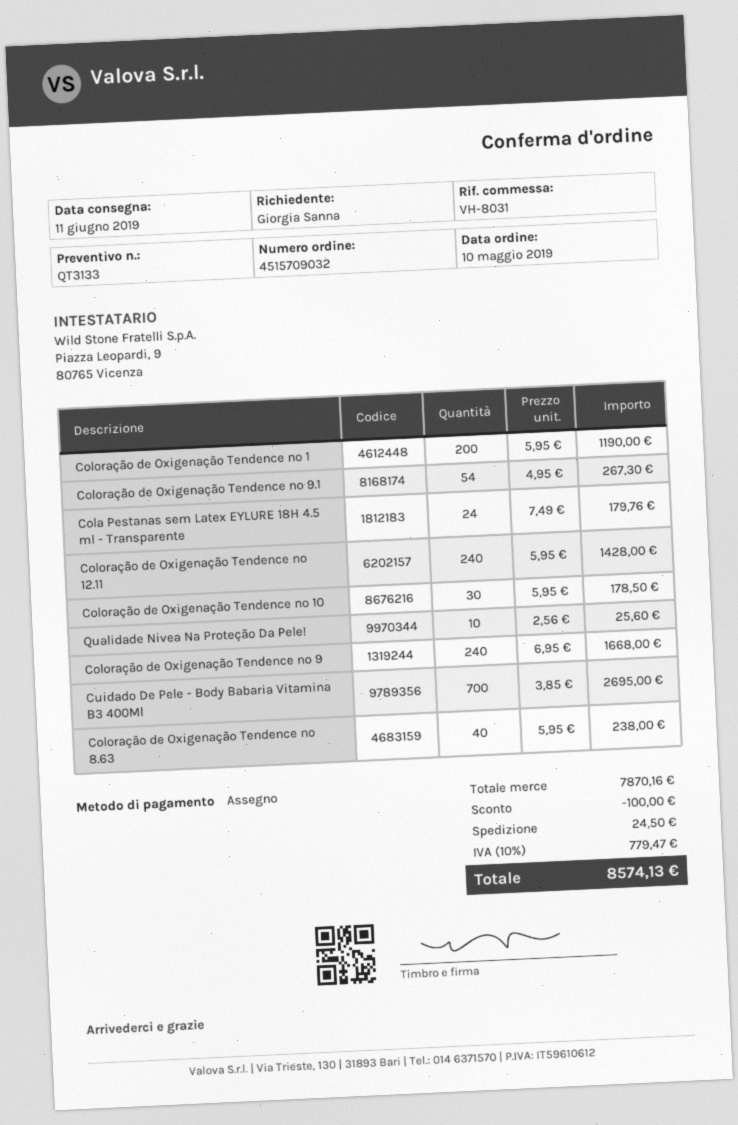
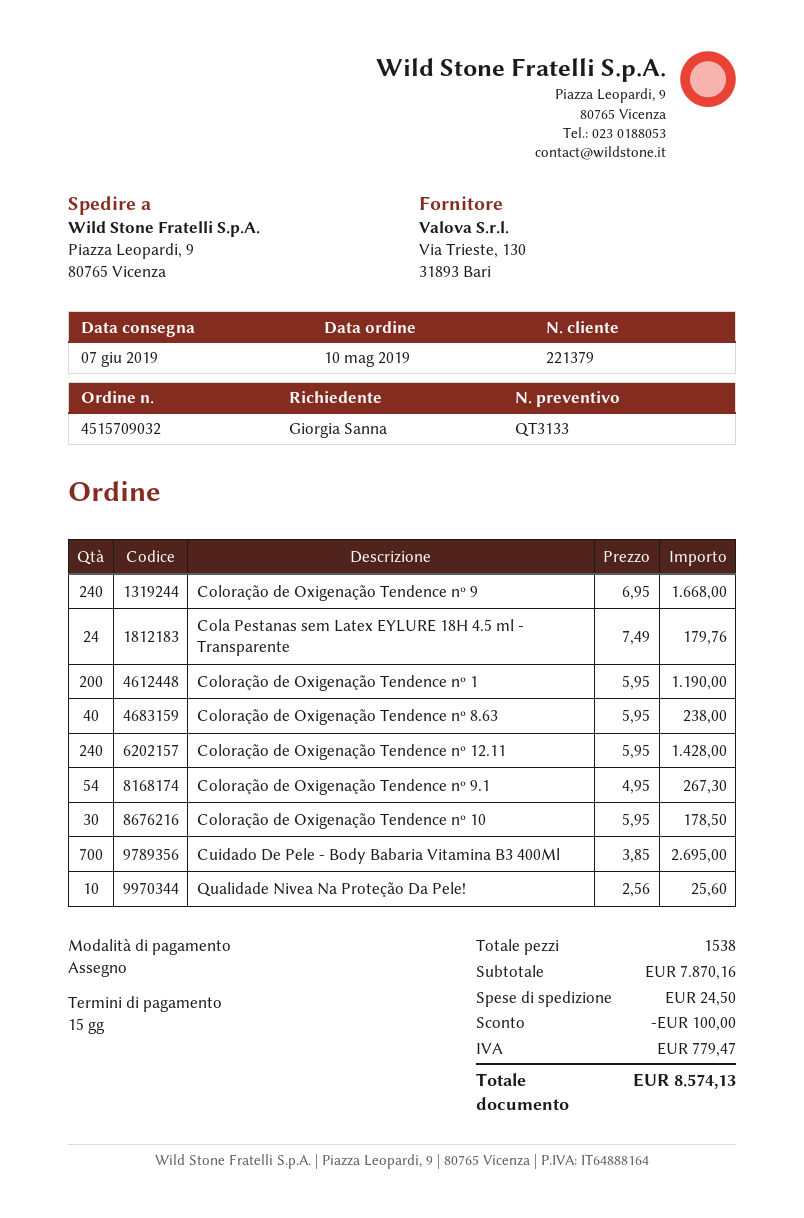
delivery date: 2019-06-11 -> 2019-06-07

